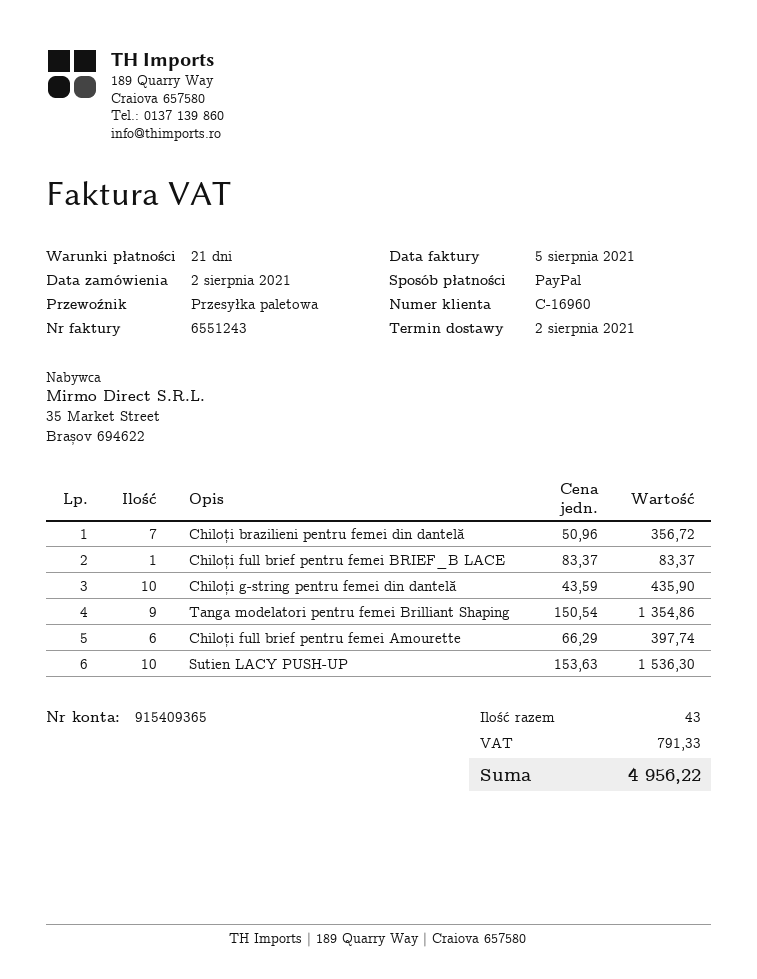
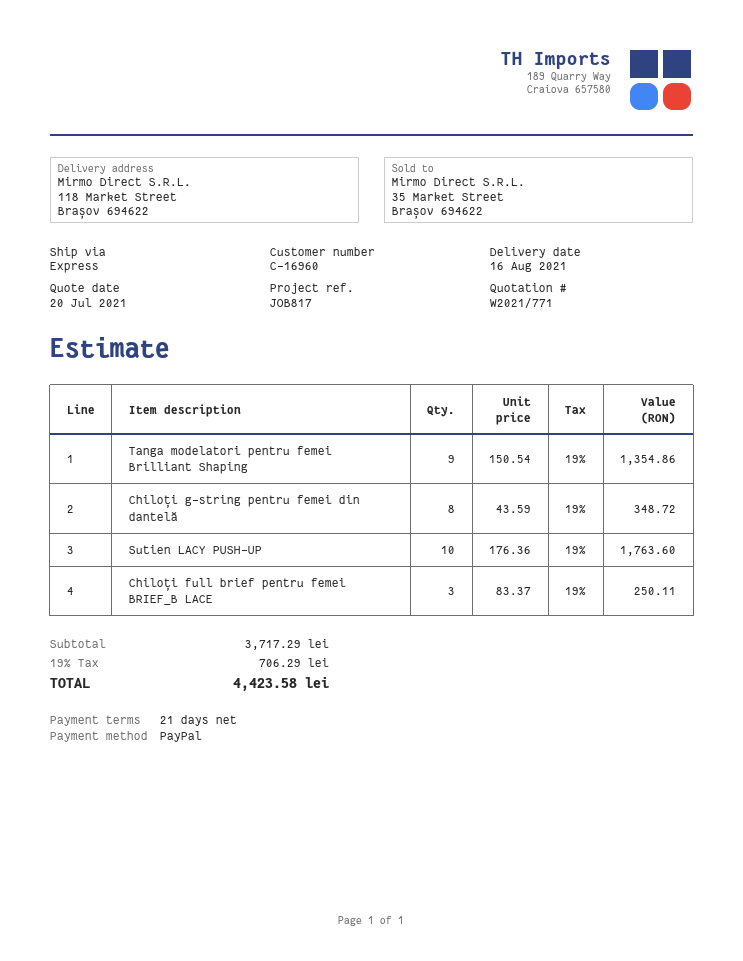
delivery date: 2021-08-02 -> 2021-08-16
shipping method: pallet freight -> express
Chiloți brazilieni pentru femei din dantelă: 7 x 50.96 = 356.72 -> none
Chiloți full brief pentru femei BRIEF_B LACE: 1 x 83.37 = 83.37 -> 3 x 83.37 = 250.11
Chiloți g-string pentru femei din dantelă: 10 x 43.59 = 435.90 -> 8 x 43.59 = 348.72
Chiloți full brief pentru femei Amourette: 6 x 66.29 = 397.74 -> none
Sutien LACY PUSH-UP: 10 x 153.63 = 1536.30 -> 10 x 176.36 = 1763.60
tax: 791.33 -> 706.29
total: 4956.22 -> 4423.58

